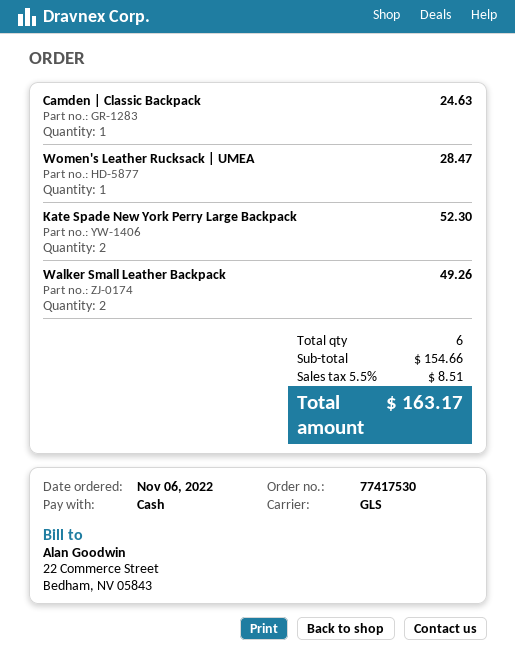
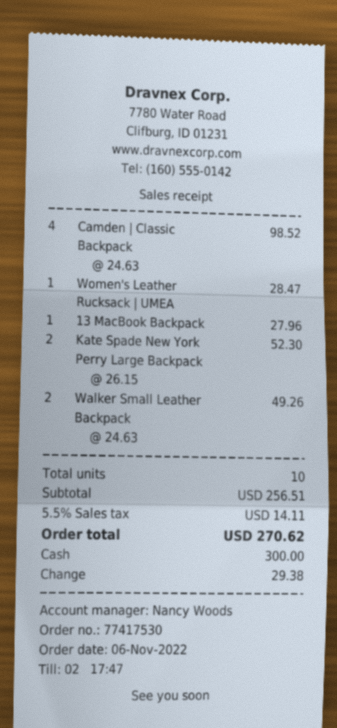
Camden | Classic Backpack: 1 for 24.63 -> 4 for 98.52
13 MacBook Backpack: none -> 1 for 27.96
total quantity: 6 -> 10
subtotal: 154.66 -> 256.51
tax: 5.5% = 8.51 -> 5.5% = 14.11
total: 163.17 -> 270.62

